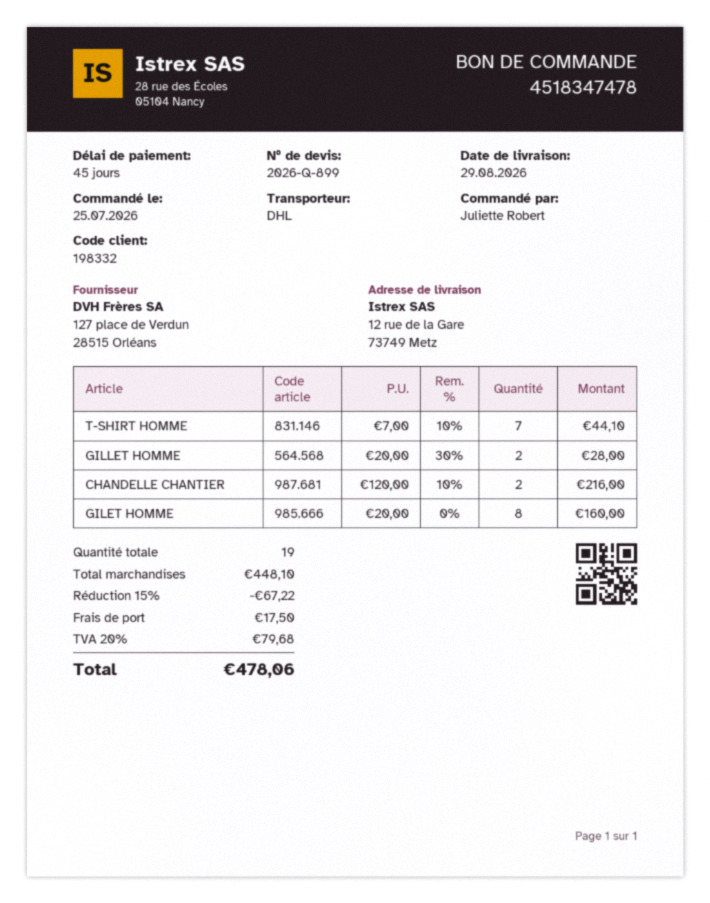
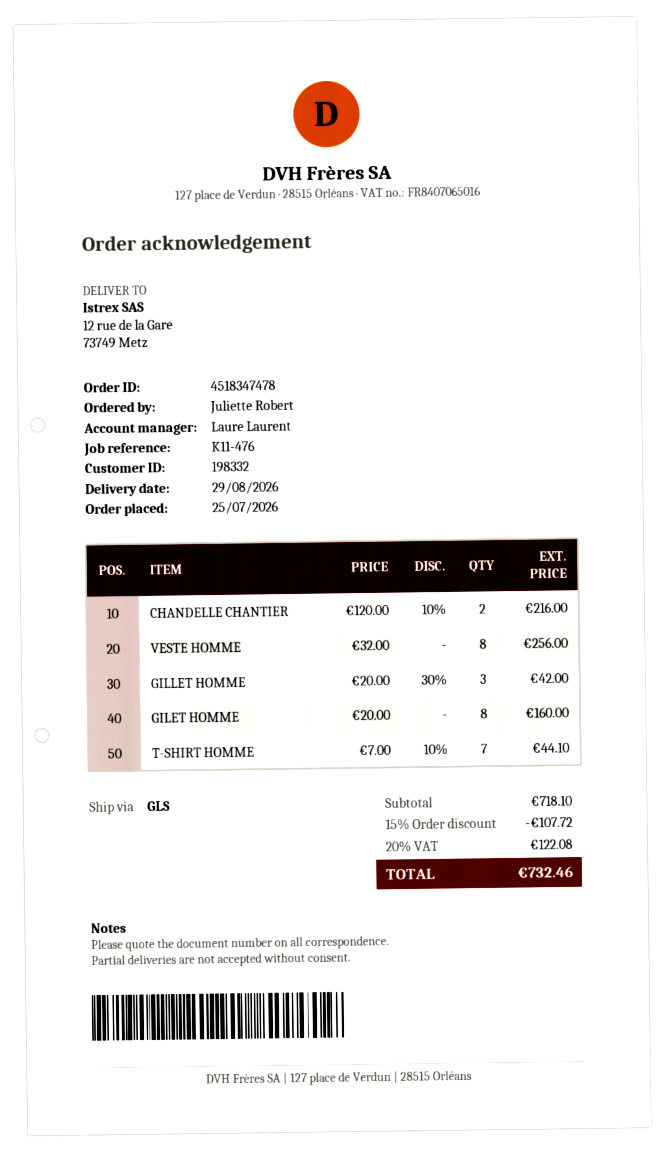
shipping method: DHL -> GLS
GILLET HOMME: 2 x 20.00 - 30% = 28.00 -> 3 x 20.00 - 30% = 42.00
VESTE HOMME: none -> 8 x 32.00 = 256.00
subtotal: 448.10 -> 718.10
discount: 15% = 67.22 -> 15% = 107.72
shipping: 17.50 -> none
tax: 20% = 79.68 -> 20% = 122.08
total: 478.06 -> 732.46

